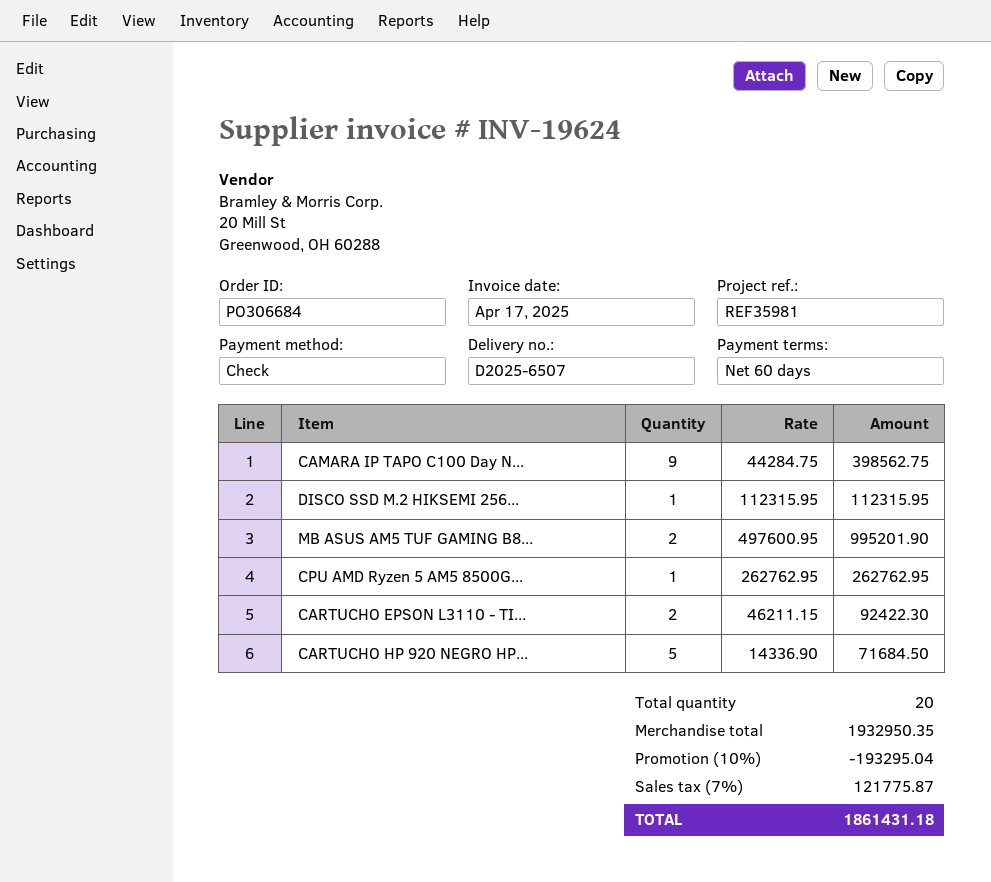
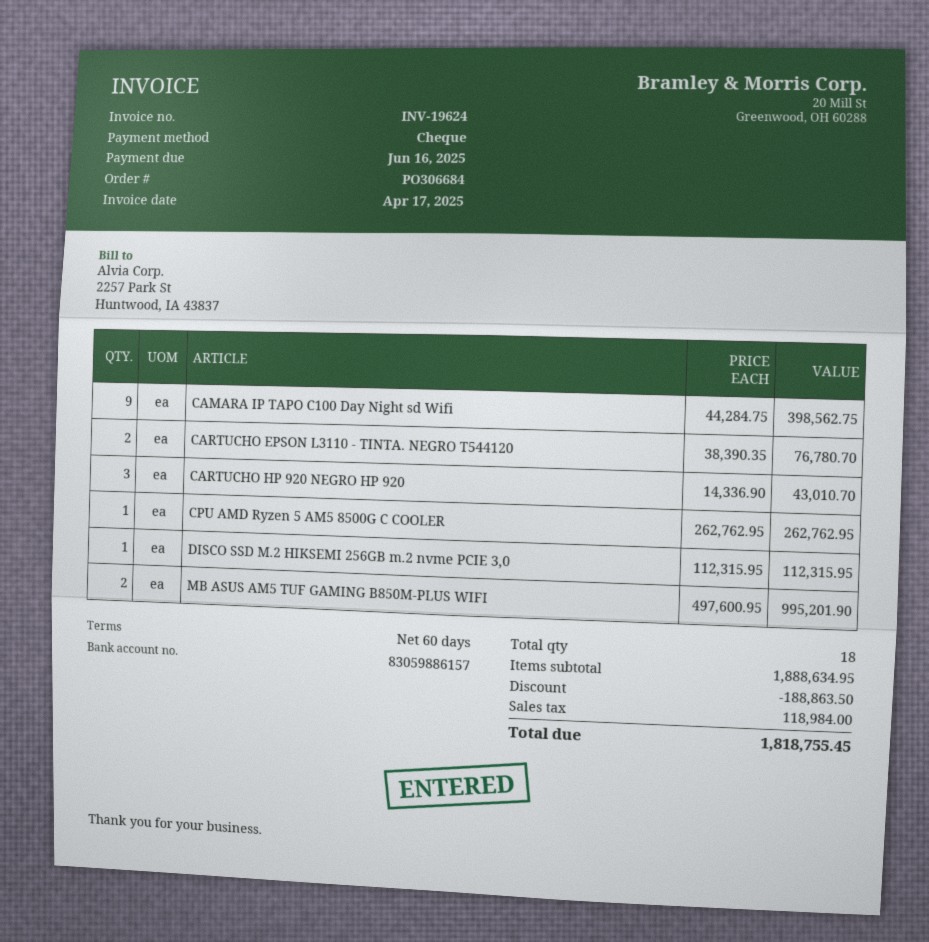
CARTUCHO EPSON L3110 - TI...: 2 x 46211.15 = 92422.30 -> 2 x 38390.35 = 76780.70
CARTUCHO HP 920 NEGRO HP...: 5 x 14336.90 = 71684.50 -> 3 x 14336.90 = 43010.70
total quantity: 20 -> 18
subtotal: 1932950.35 -> 1888634.95
discount: 193295.04 -> 188863.50
tax: 121775.87 -> 118984.00
total: 1861431.18 -> 1818755.45

